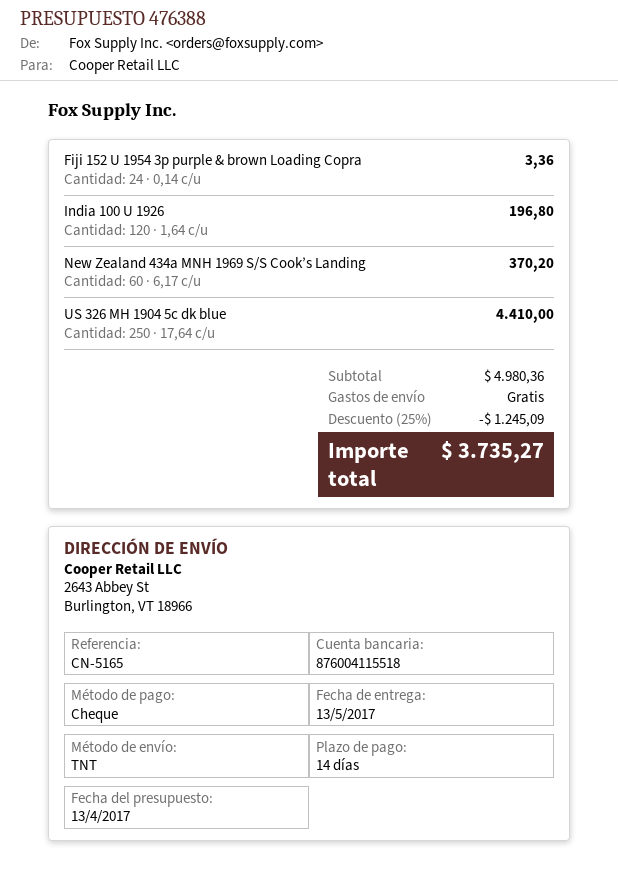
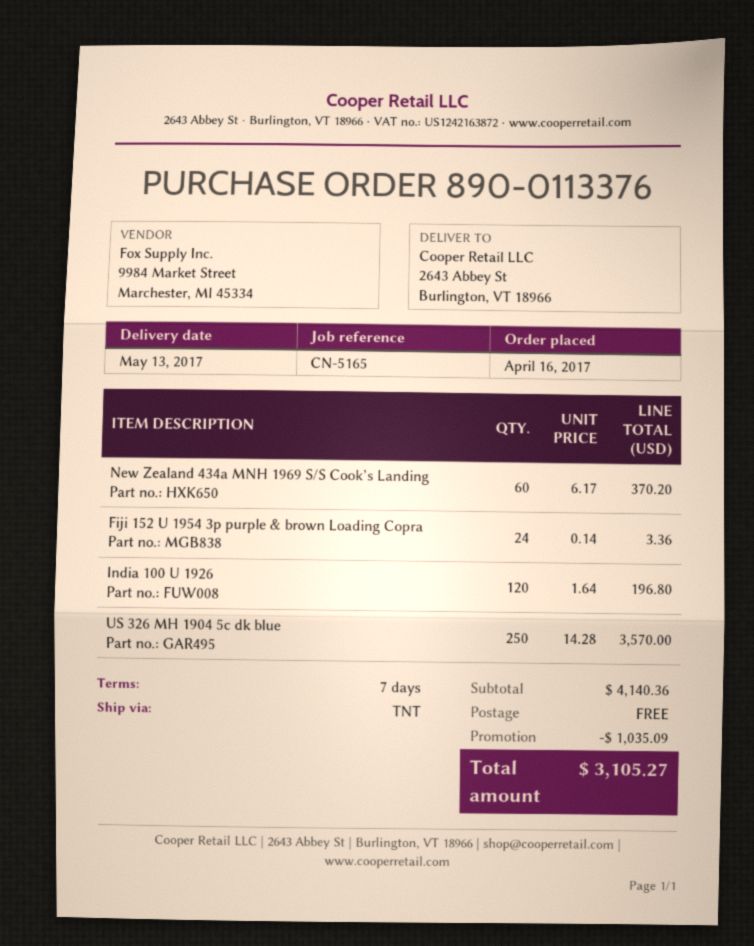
payment terms: 14 days -> 7 days
US 326 MH 1904 5c dk blue: 250 x 17.64 = 4410.00 -> 250 x 14.28 = 3570.00
subtotal: 4980.36 -> 4140.36
discount: 1245.09 -> 1035.09
total: 3735.27 -> 3105.27

